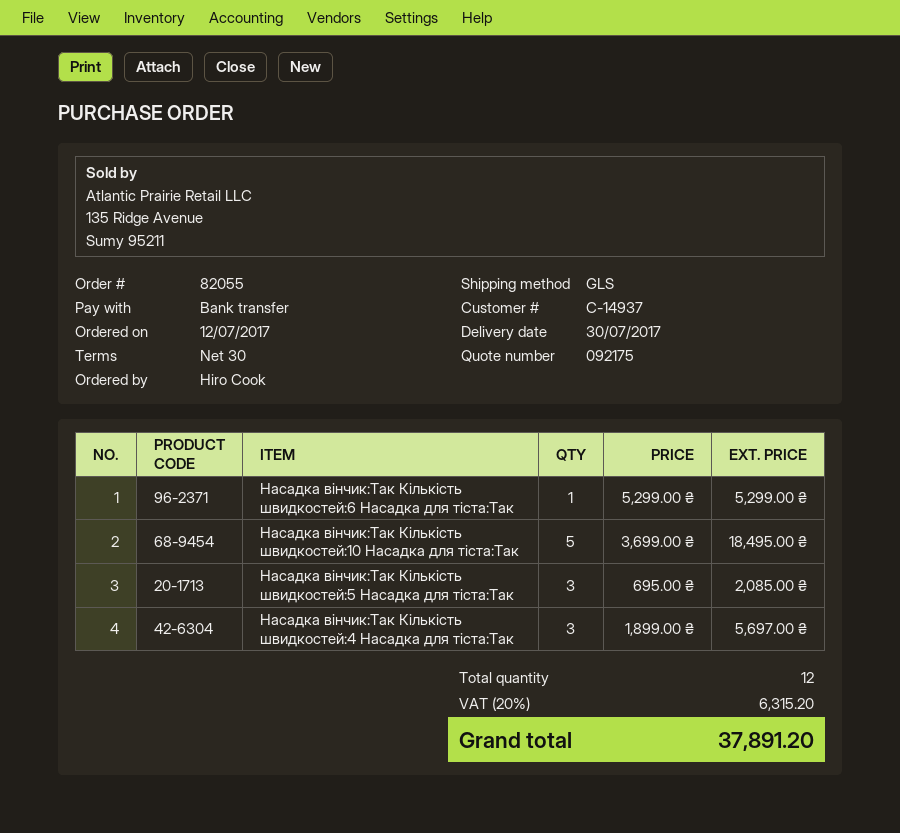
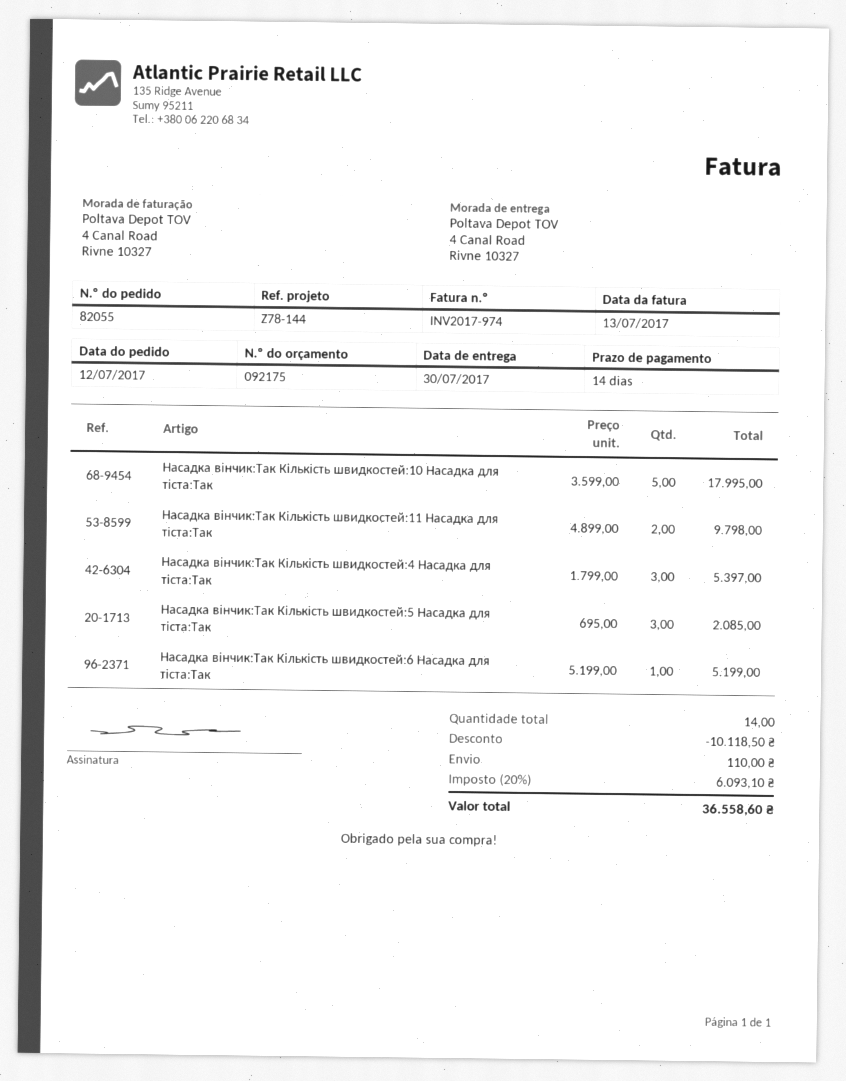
payment terms: 30 days -> 14 days
Насадка вінчик:Так Кількість швидкостей:6 Насадка для тіста:Так: 1 x 5299.00 = 5299.00 -> 1 x 5199.00 = 5199.00
Насадка вінчик:Так Кількість швидкостей:10 Насадка для тіста:Так: 5 x 3699.00 = 18495.00 -> 5 x 3599.00 = 17995.00
Насадка вінчик:Так Кількість швидкостей:4 Насадка для тіста:Так: 3 x 1899.00 = 5697.00 -> 3 x 1799.00 = 5397.00
Насадка вінчик:Так Кількість швидкостей:11 Насадка для тіста:Так: none -> 2 x 4899.00 = 9798.00
total quantity: 12 -> 14
discount: none -> 10118.50
shipping: none -> 110.00
tax: 20% = 6315.20 -> 20% = 6093.10
total: 37891.20 -> 36558.60

